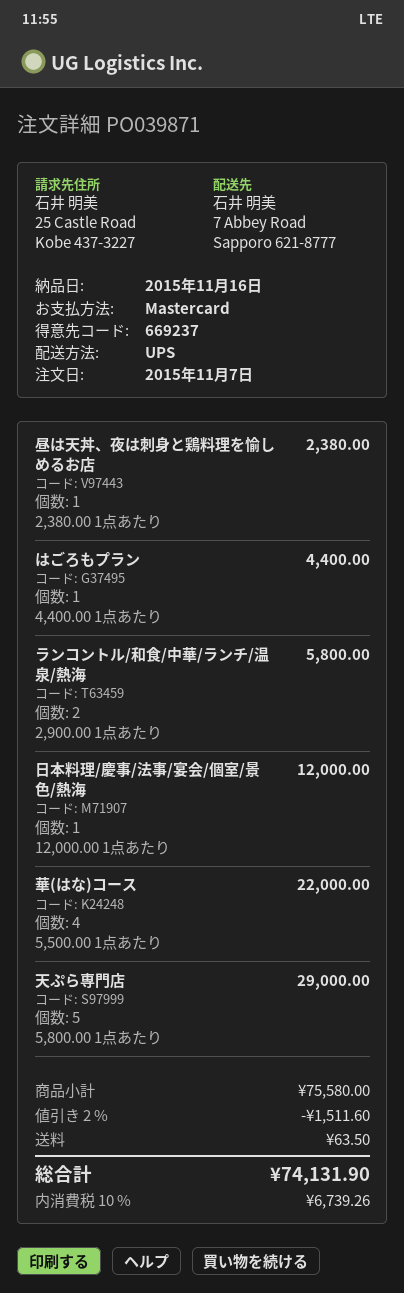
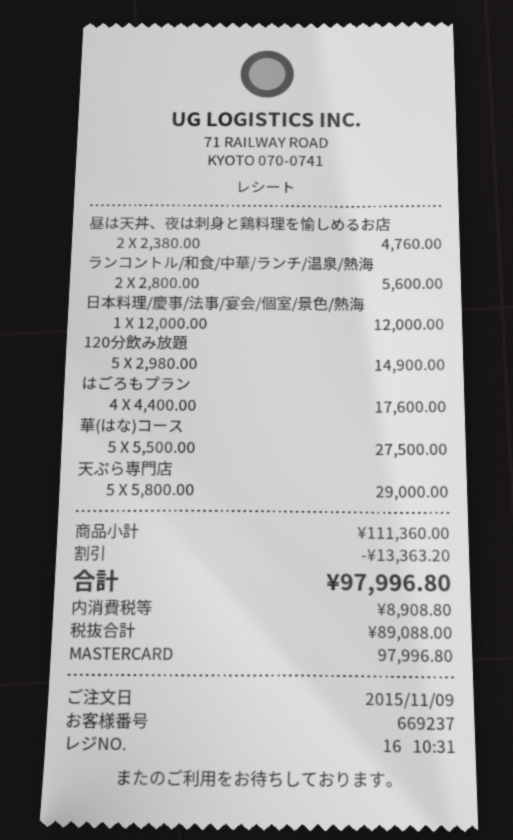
order date: 2015-11-07 -> 2015-11-09
昼は天丼、夜は刺身と鶏料理を愉しめるお店: 1 x 2380.00 = 2380.00 -> 2 x 2380.00 = 4760.00
はごろもプラン: 1 x 4400.00 = 4400.00 -> 4 x 4400.00 = 17600.00
ランコントル/和食/中華/ランチ/温泉/熱海: 2 x 2900.00 = 5800.00 -> 2 x 2800.00 = 5600.00
華(はな)コース: 4 x 5500.00 = 22000.00 -> 5 x 5500.00 = 27500.00
120分飲み放題: none -> 5 x 2980.00 = 14900.00
subtotal: 75580.00 -> 111360.00
discount: 1511.60 -> 13363.20
shipping: 63.50 -> none
tax: 6739.26 -> 8908.80
total: 74131.90 -> 97996.80

